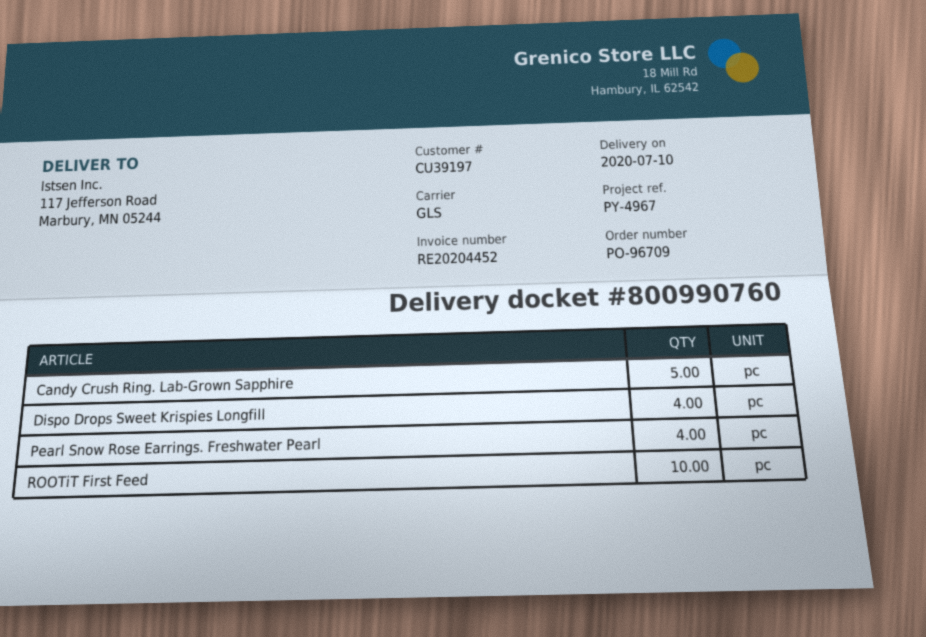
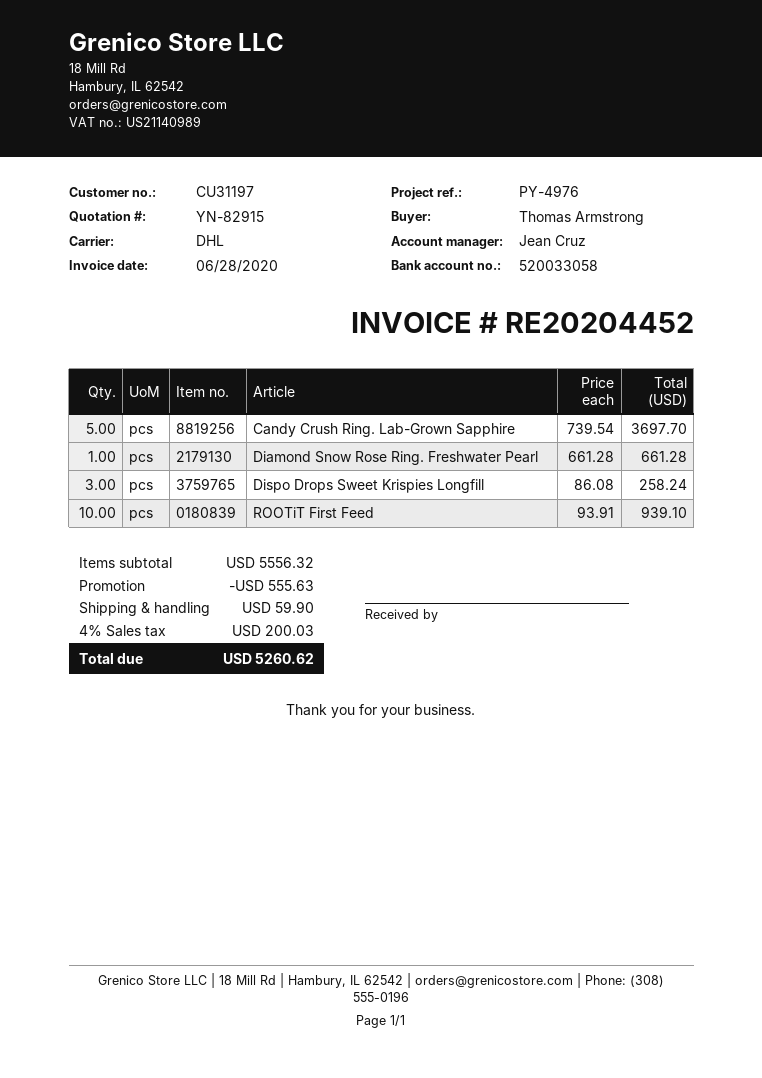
customer number: CU39197 -> CU31197
reference: PY-4967 -> PY-4976
shipping method: GLS -> DHL
Dispo Drops Sweet Krispies Longfill: 4 -> 3
Pearl Snow Rose Earrings. Freshwater Pearl: 4 -> none
Diamond Snow Rose Ring. Freshwater Pearl: none -> 1

